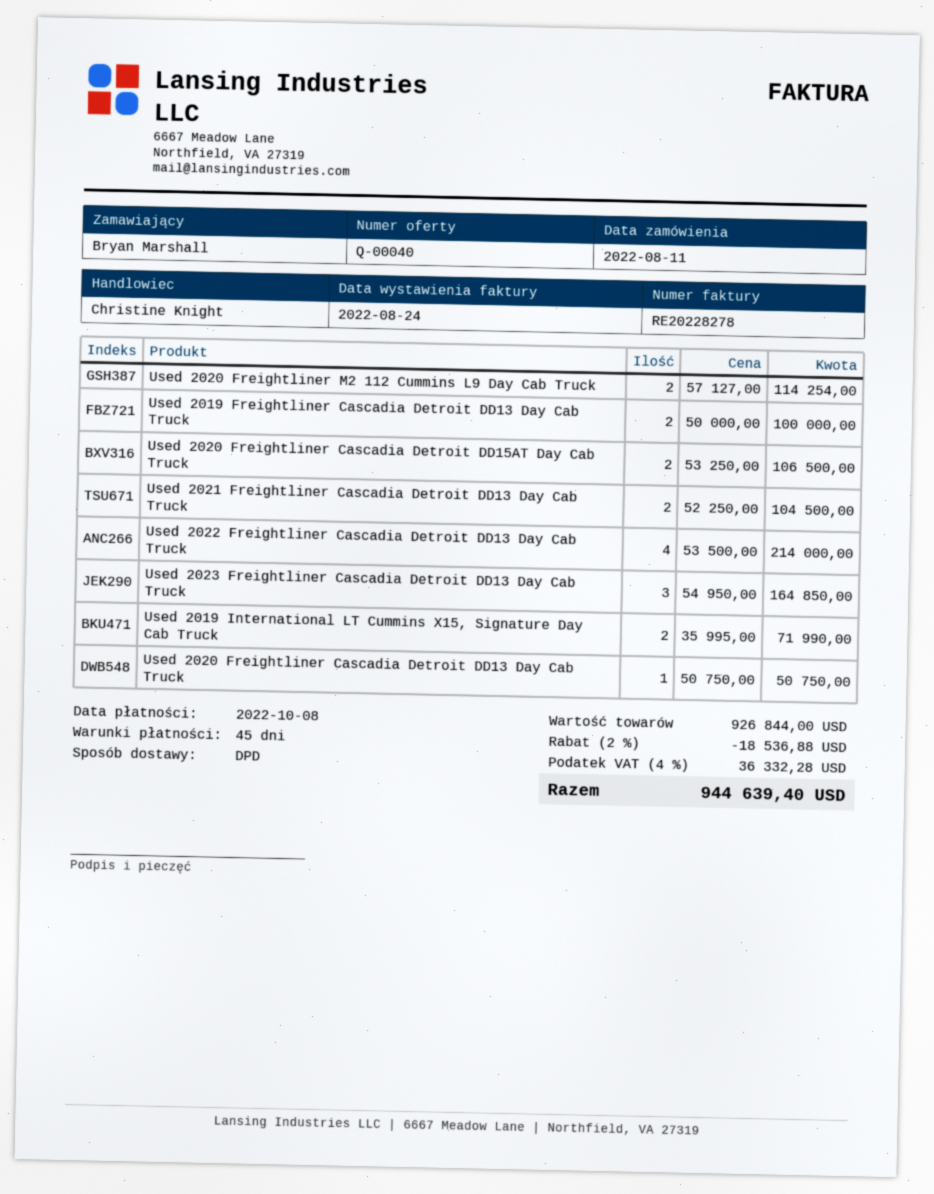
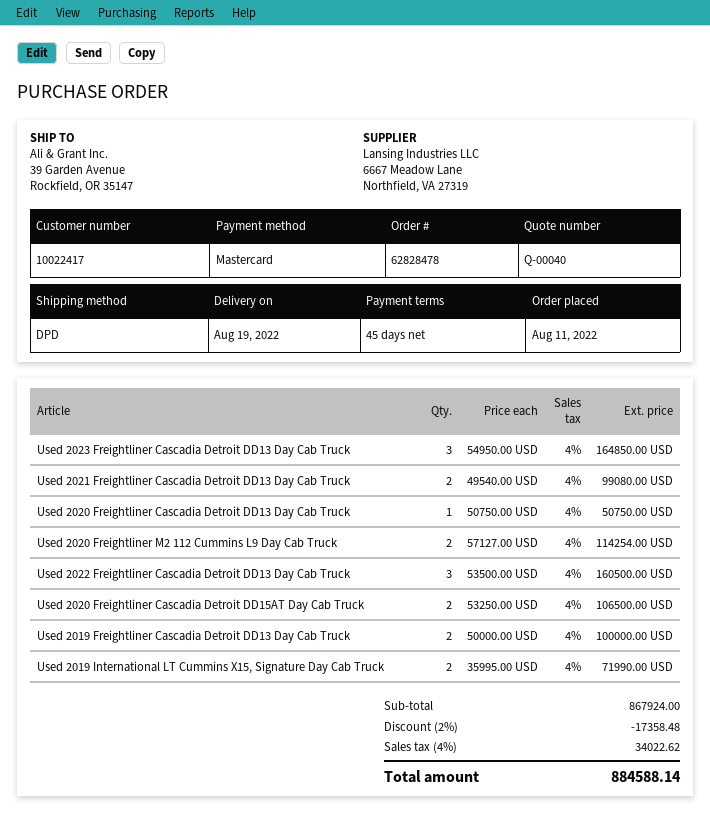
Used 2021 Freightliner Cascadia Detroit DD13 Day Cab Truck: 2 x 52250.00 = 104500.00 -> 2 x 49540.00 = 99080.00
Used 2022 Freightliner Cascadia Detroit DD13 Day Cab Truck: 4 x 53500.00 = 214000.00 -> 3 x 53500.00 = 160500.00
subtotal: 926844.00 -> 867924.00
discount: 2% = 18536.88 -> 2% = 17358.48
tax: 4% = 36332.28 -> 4% = 34022.62
total: 944639.40 -> 884588.14

